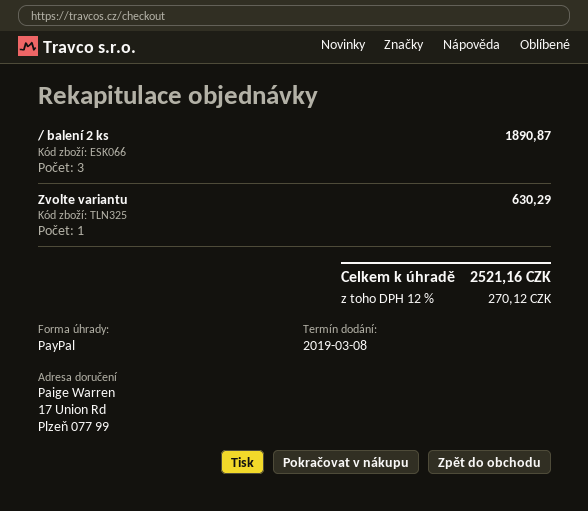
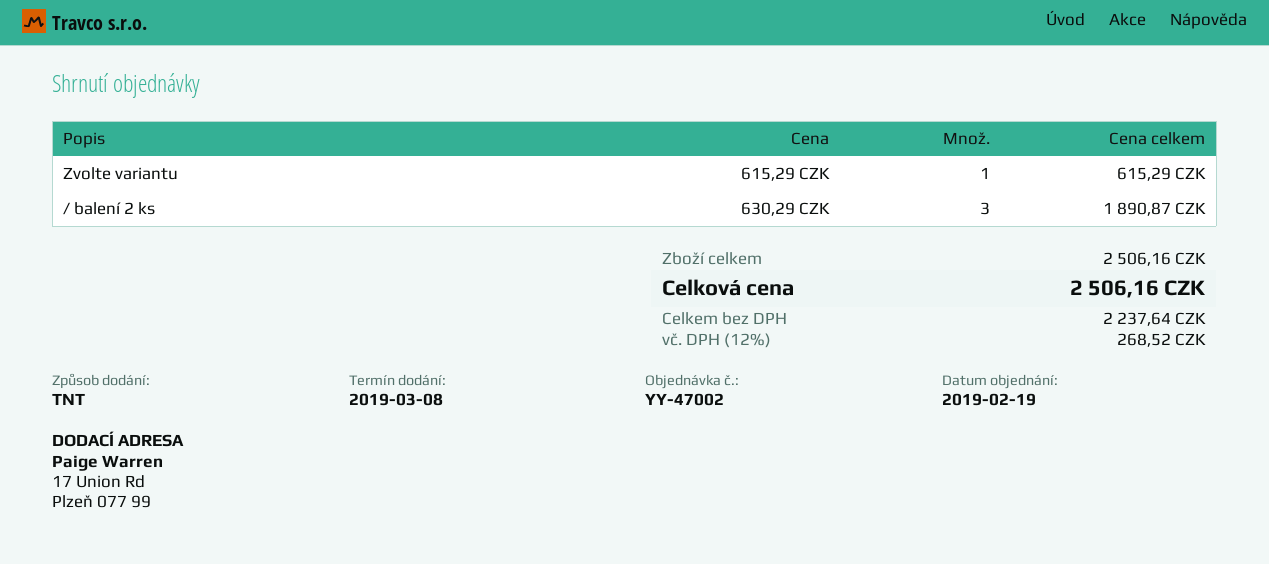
Zvolte variantu: 1 for 630.29 -> 1 for 615.29
tax: 12% = 270.12 -> 12% = 268.52
total: 2521.16 -> 2506.16

